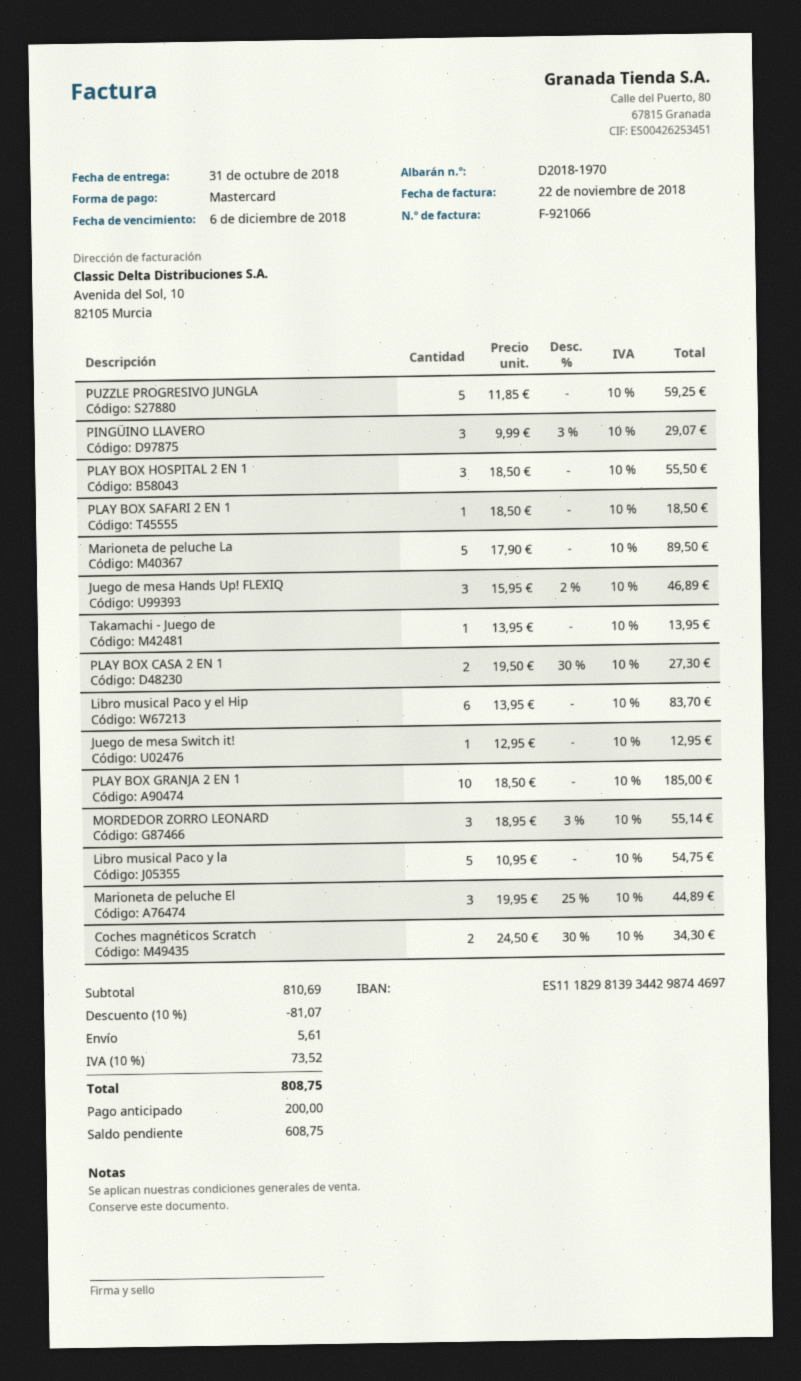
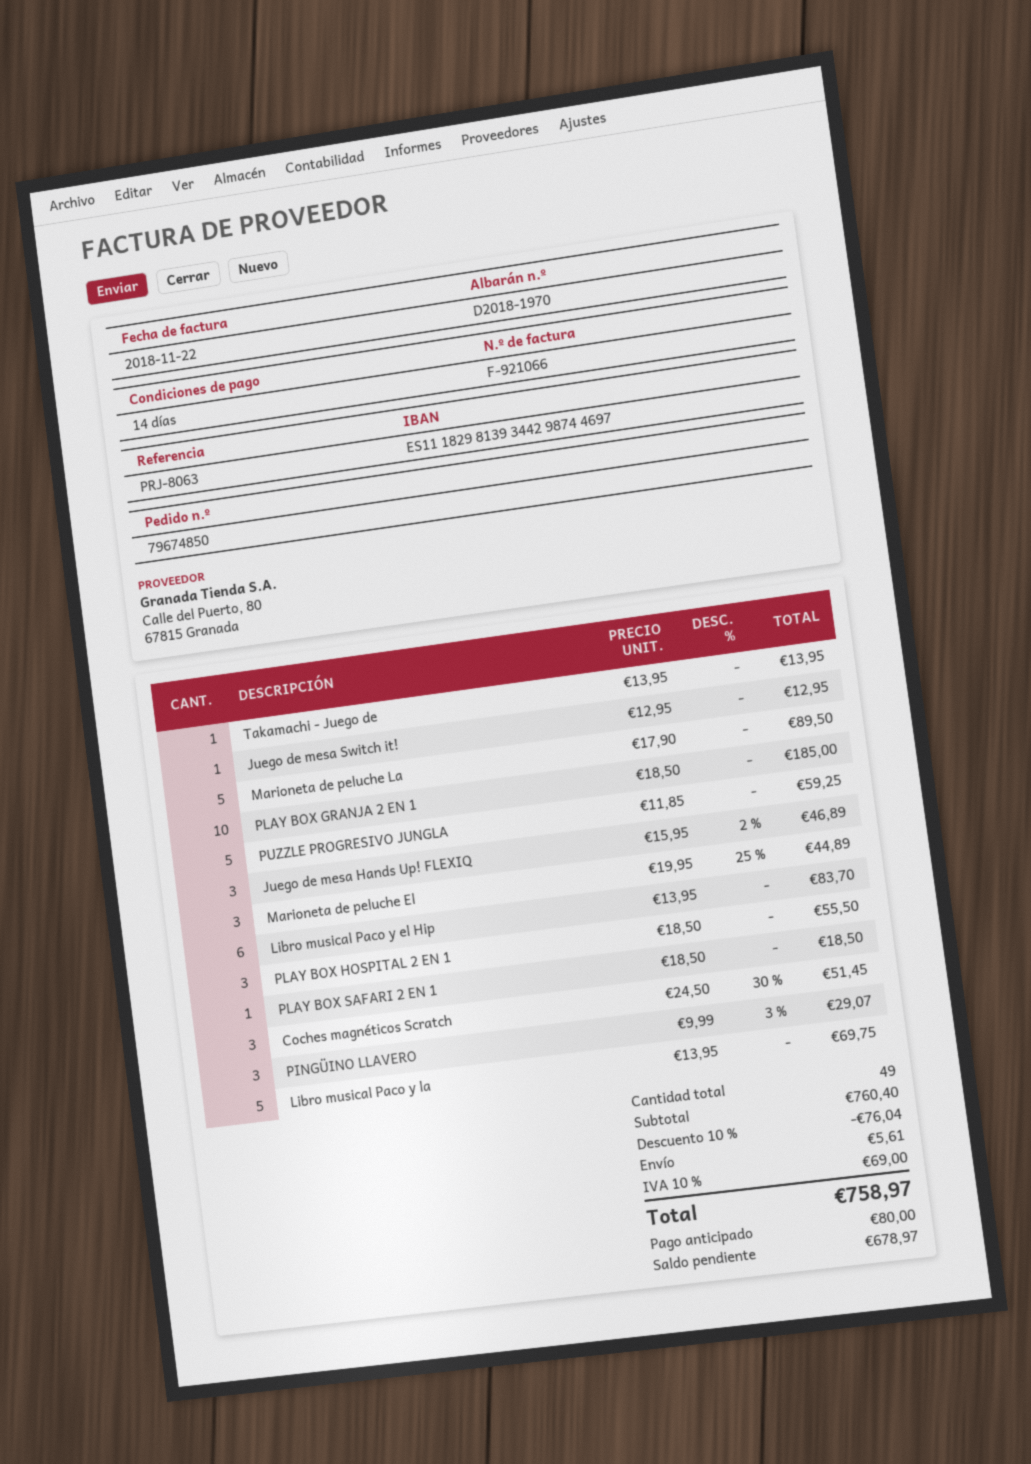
PLAY BOX CASA 2 EN 1: 2 x 19.50 - 30% = 27.30 -> none
MORDEDOR ZORRO LEONARD: 3 x 18.95 - 3% = 55.14 -> none
Libro musical Paco y la: 5 x 10.95 = 54.75 -> 5 x 13.95 = 69.75
Coches magnéticos Scratch: 2 x 24.50 - 30% = 34.30 -> 3 x 24.50 - 30% = 51.45
subtotal: 810.69 -> 760.40
discount: 10% = 81.07 -> 10% = 76.04
tax: 10% = 73.52 -> 10% = 69.00
total: 808.75 -> 758.97
deposit: 200.00 -> 80.00
balance: 608.75 -> 678.97

